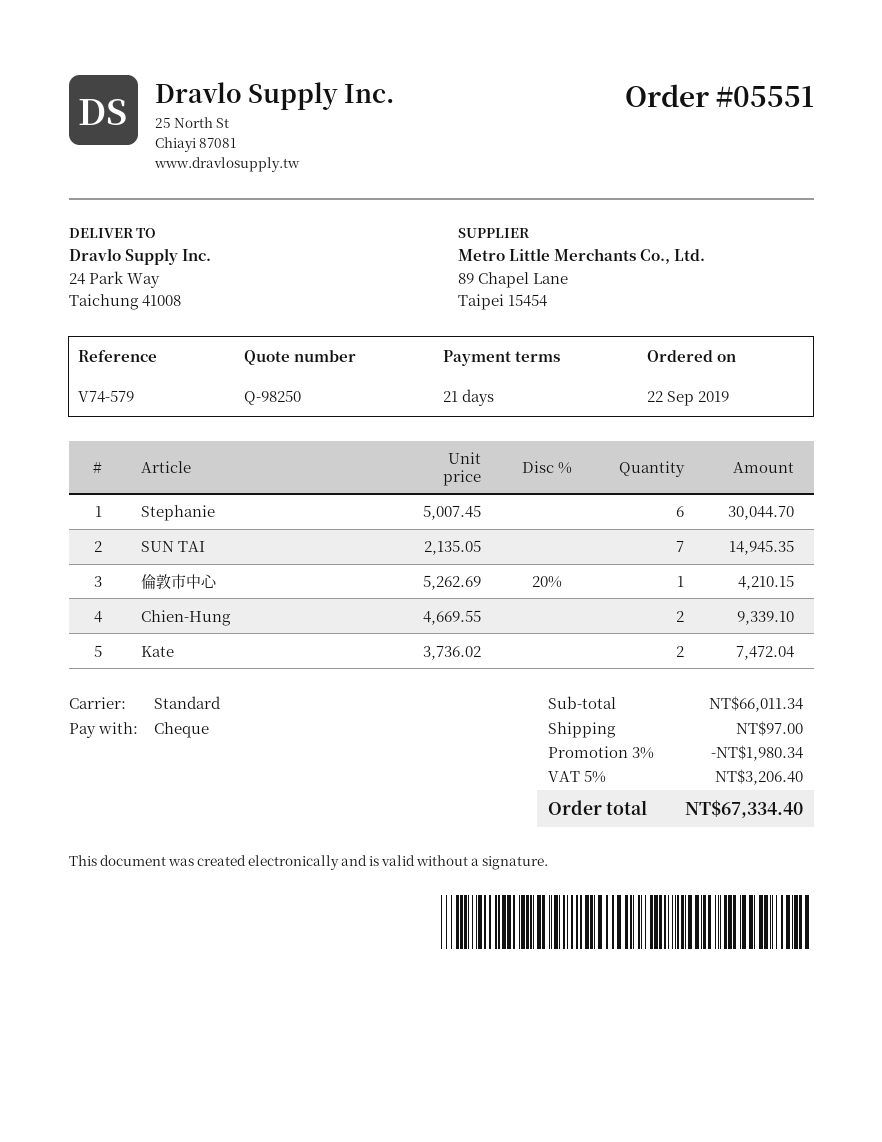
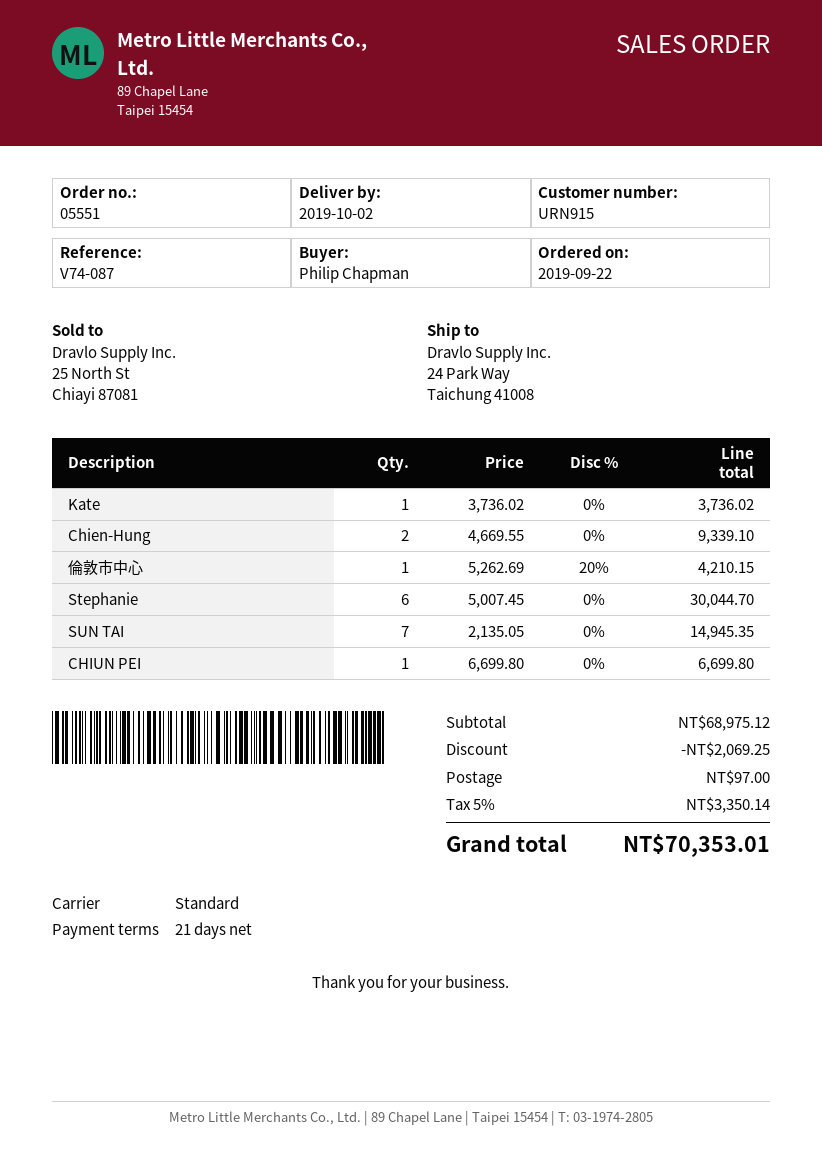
reference: V74-579 -> V74-087
Kate: 2 x 3736.02 = 7472.04 -> 1 x 3736.02 = 3736.02
CHIUN PEI: none -> 1 x 6699.80 = 6699.80
subtotal: 66011.34 -> 68975.12
discount: 1980.34 -> 2069.25
tax: 5% = 3206.40 -> 5% = 3350.14
total: 67334.40 -> 70353.01

